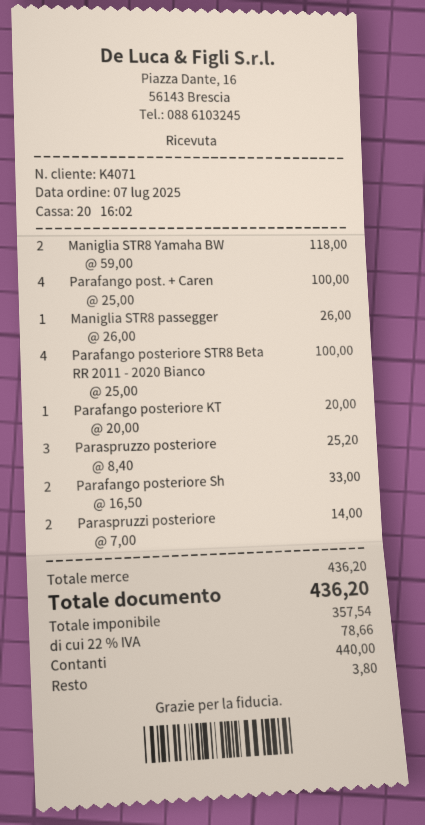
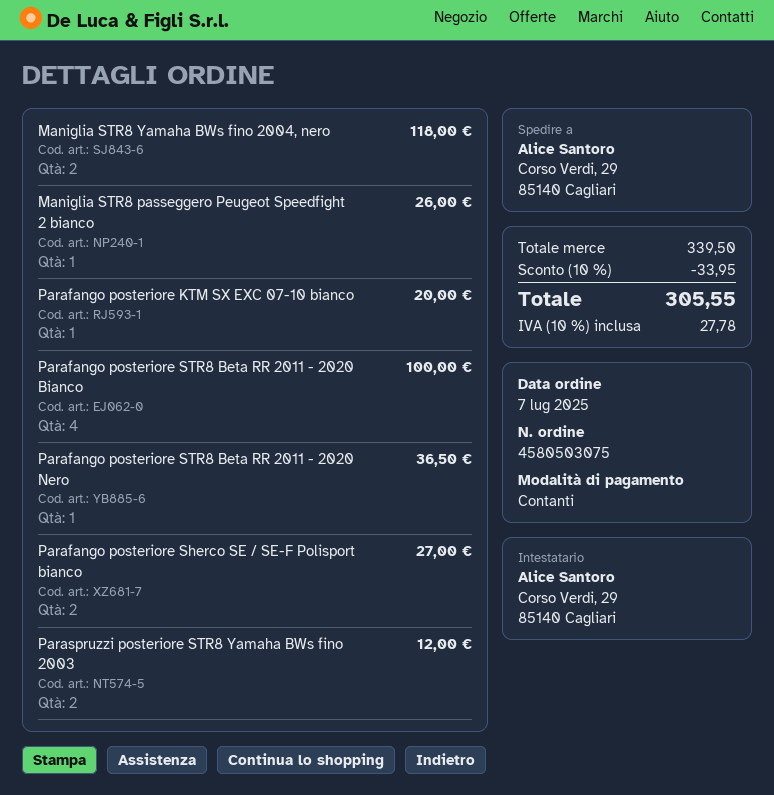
Parafango post. + Caren: 4 for 100.00 -> none
Paraspruzzo posteriore: 3 for 25.20 -> none
Parafango posteriore Sh: 2 for 33.00 -> 2 for 27.00
Paraspruzzi posteriore: 2 for 14.00 -> 2 for 12.00
Parafango posteriore STR8 Beta RR 2011 - 2020 Nero: none -> 1 for 36.50
subtotal: 436.20 -> 339.50
discount: none -> 10% = 33.95
tax: 22% = 78.66 -> 10% = 27.78
total: 436.20 -> 305.55

